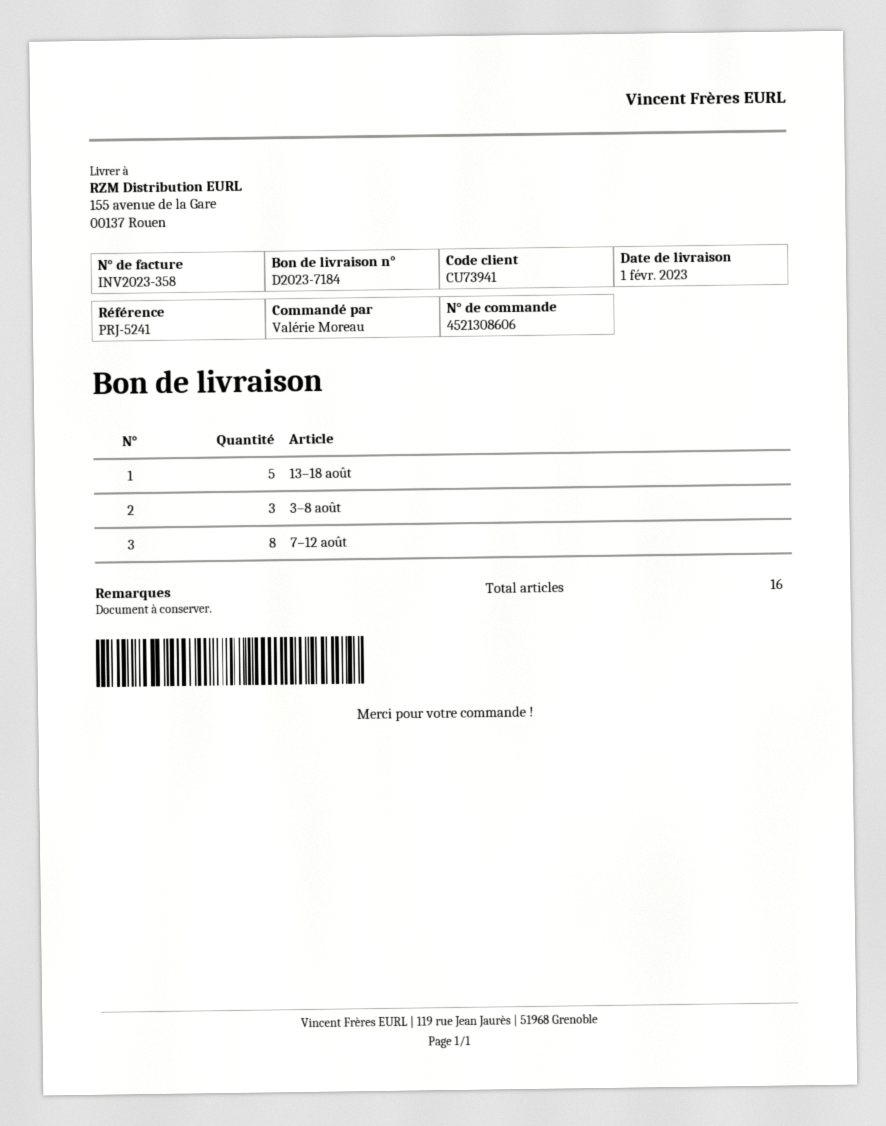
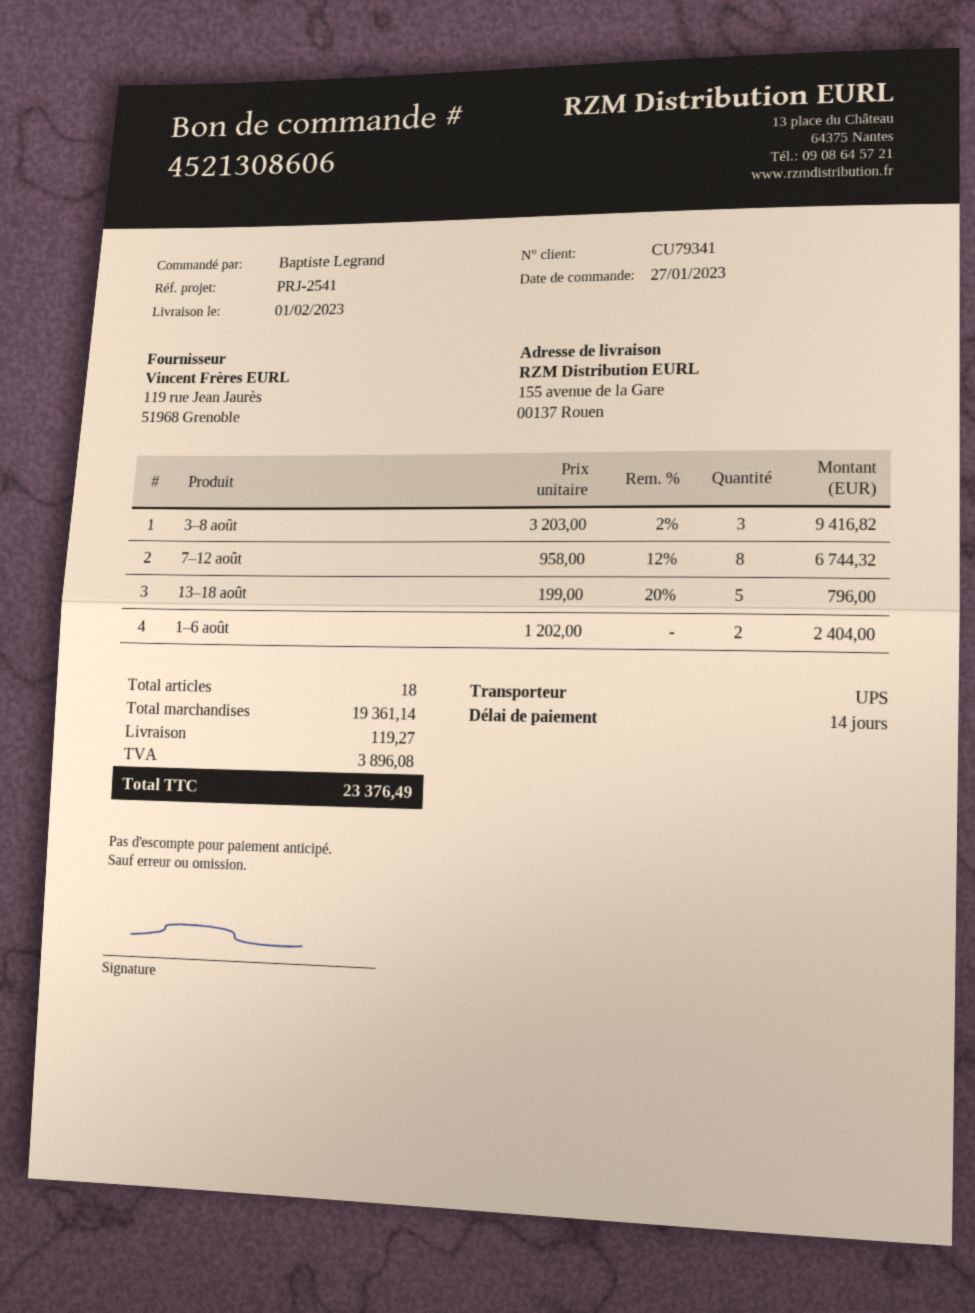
customer number: CU73941 -> CU79341
reference: PRJ-5241 -> PRJ-2541
ordered by: Valérie Moreau -> Baptiste Legrand
1–6 août: none -> 2
total quantity: 16 -> 18

